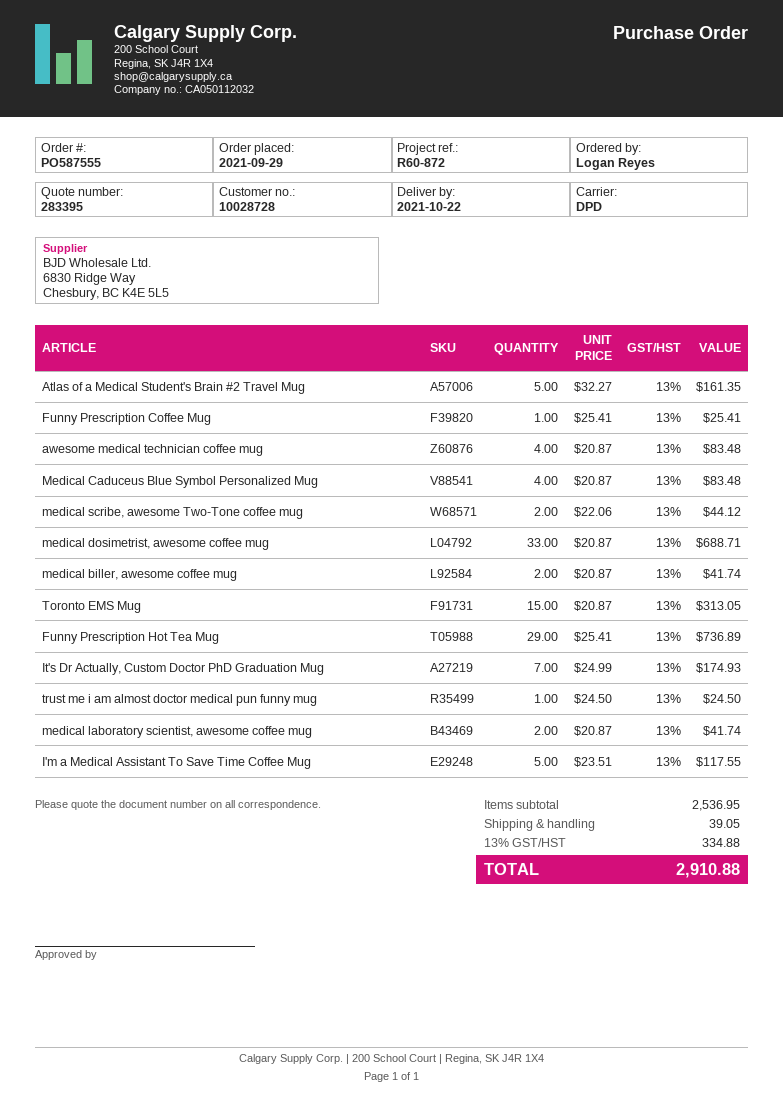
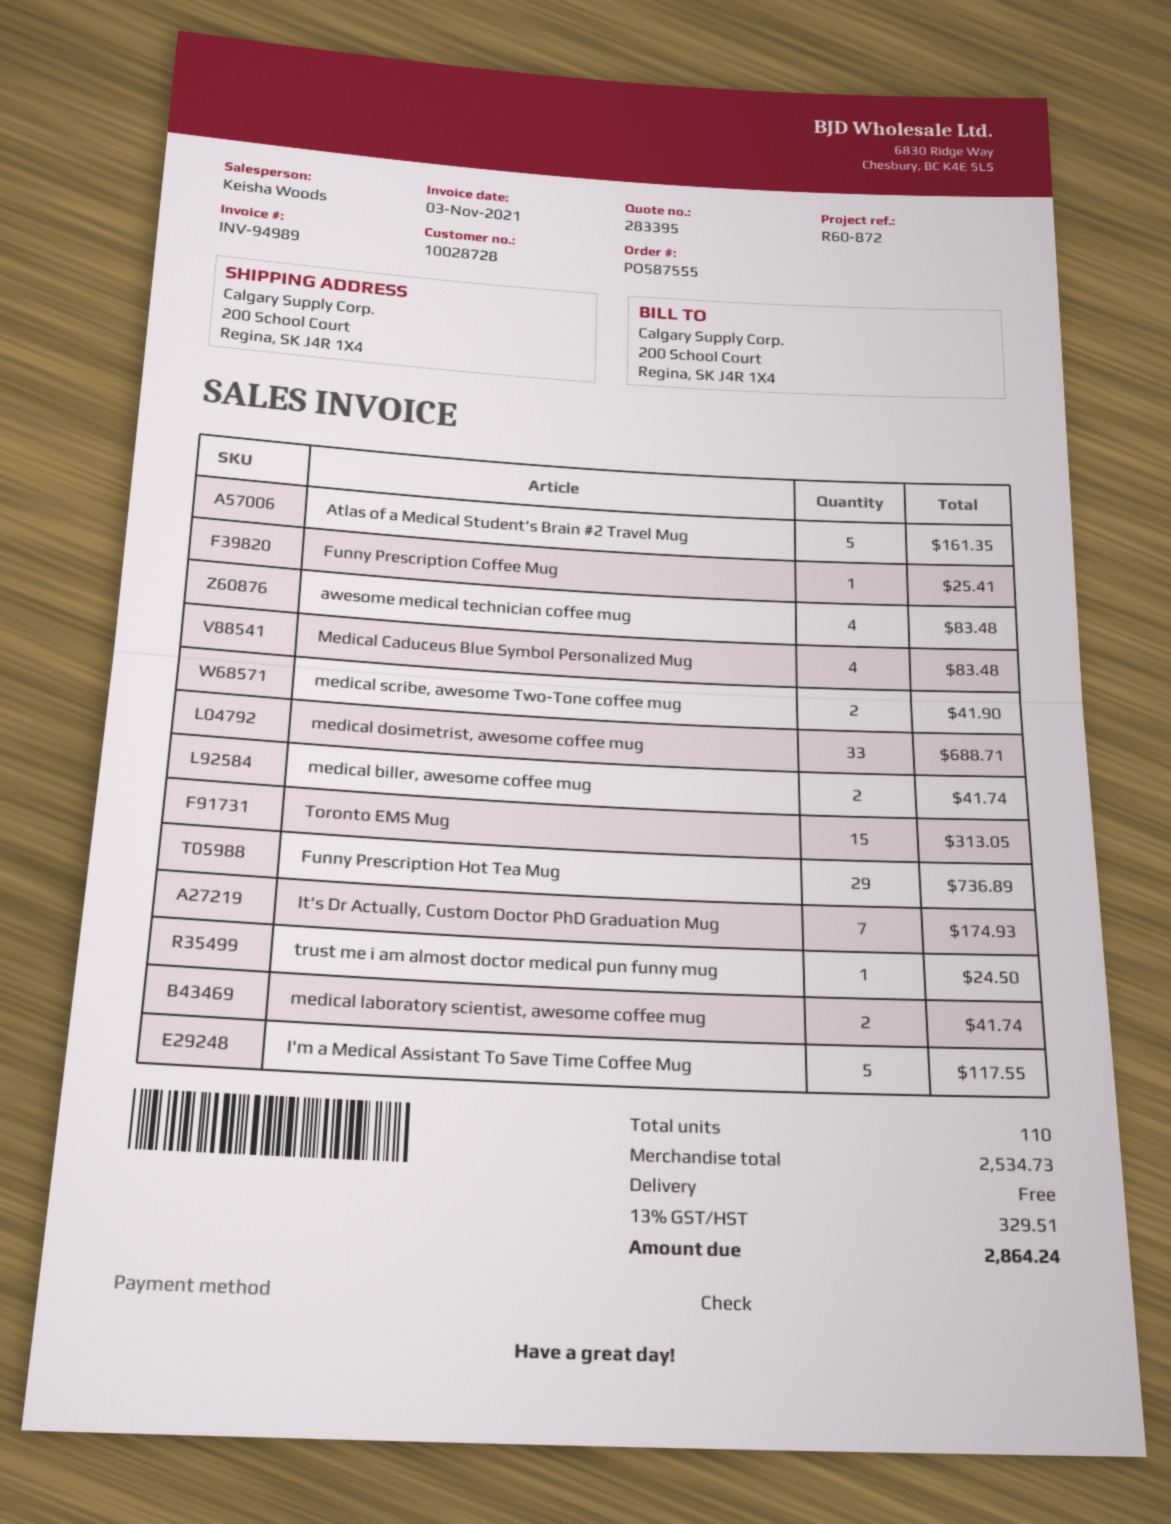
medical scribe, awesome Two-Tone coffee mug: 2 for 44.12 -> 2 for 41.90
subtotal: 2536.95 -> 2534.73
shipping: 39.05 -> 0.00
tax: 13% = 334.88 -> 13% = 329.51
total: 2910.88 -> 2864.24

